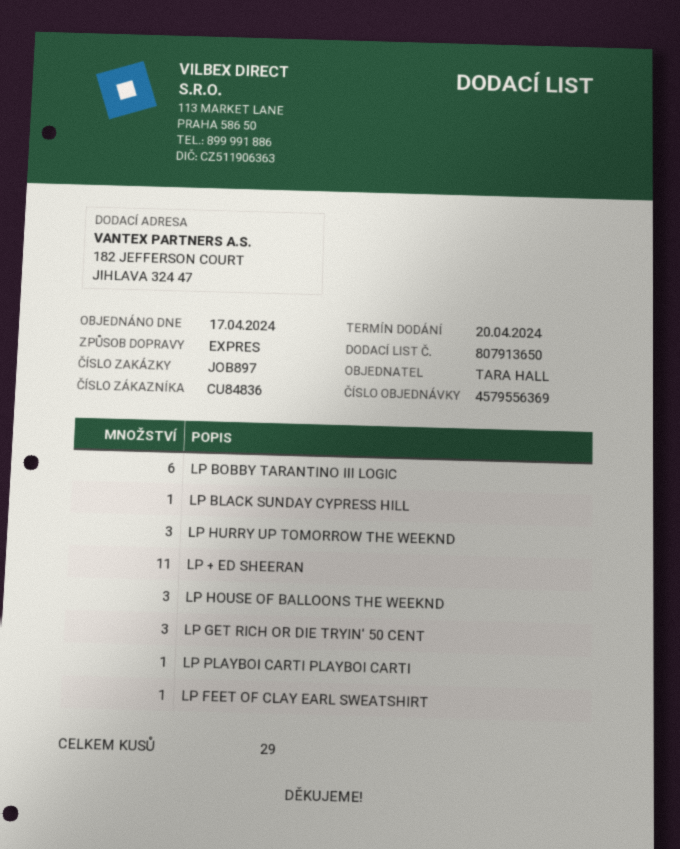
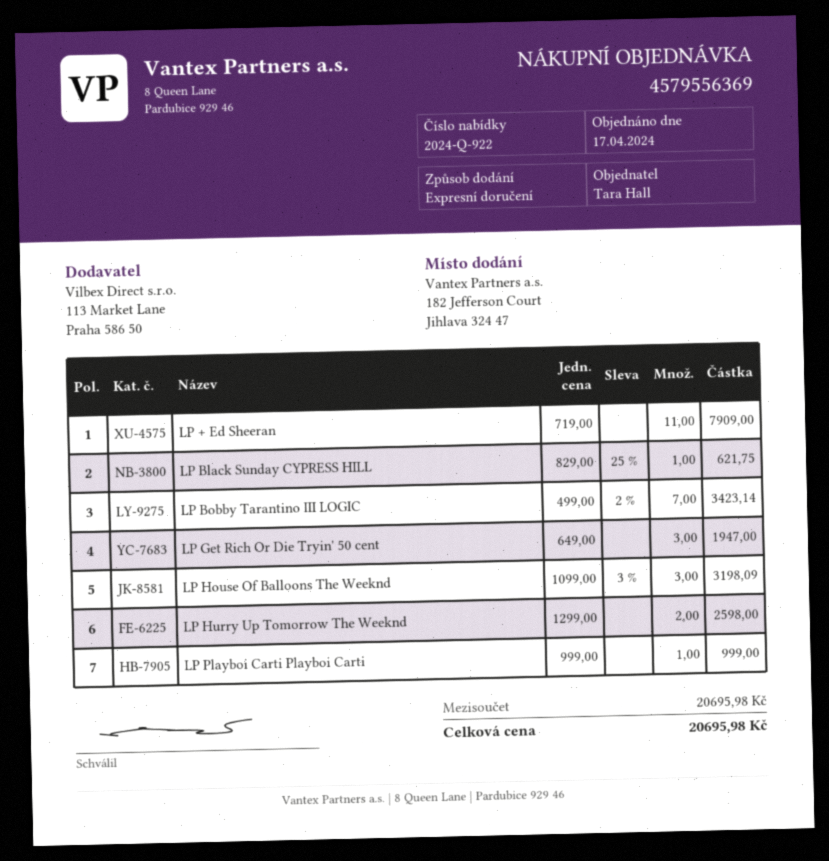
LP BOBBY TARANTINO III LOGIC: 6 -> 7
LP HURRY UP TOMORROW THE WEEKND: 3 -> 2
LP FEET OF CLAY EARL SWEATSHIRT: 1 -> none

